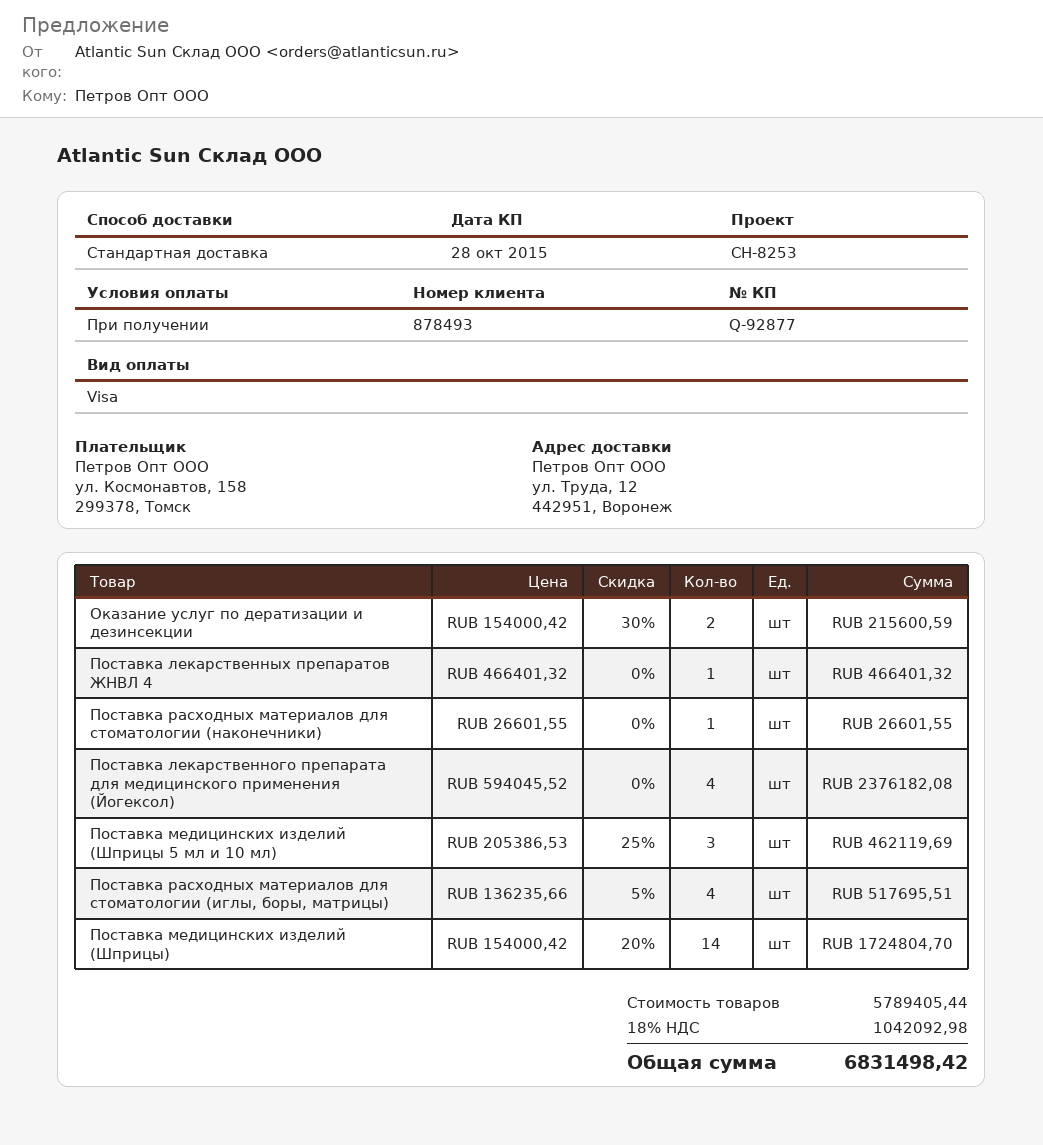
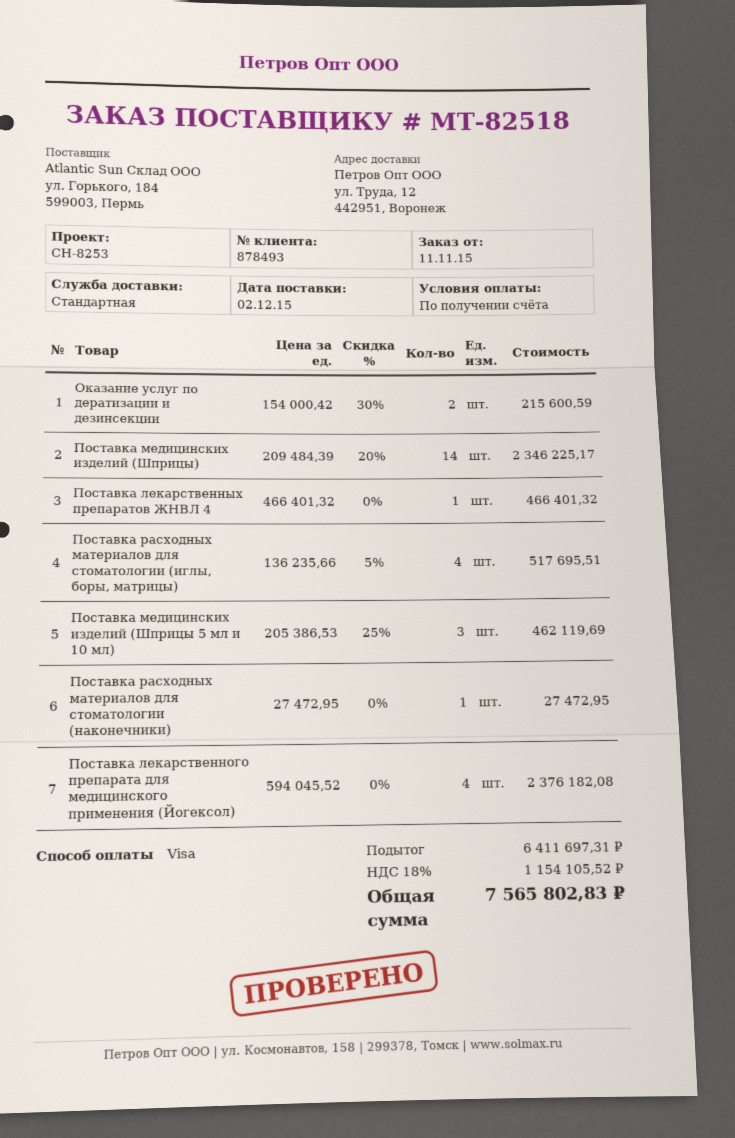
Поставка расходных материалов для стоматологии (наконечники): 1 x 26601.55 = 26601.55 -> 1 x 27472.95 = 27472.95
Поставка медицинских изделий (Шприцы): 14 x 154000.42 - 20% = 1724804.70 -> 14 x 209484.39 - 20% = 2346225.17
subtotal: 5789405.44 -> 6411697.31
tax: 18% = 1042092.98 -> 18% = 1154105.52
total: 6831498.42 -> 7565802.83

